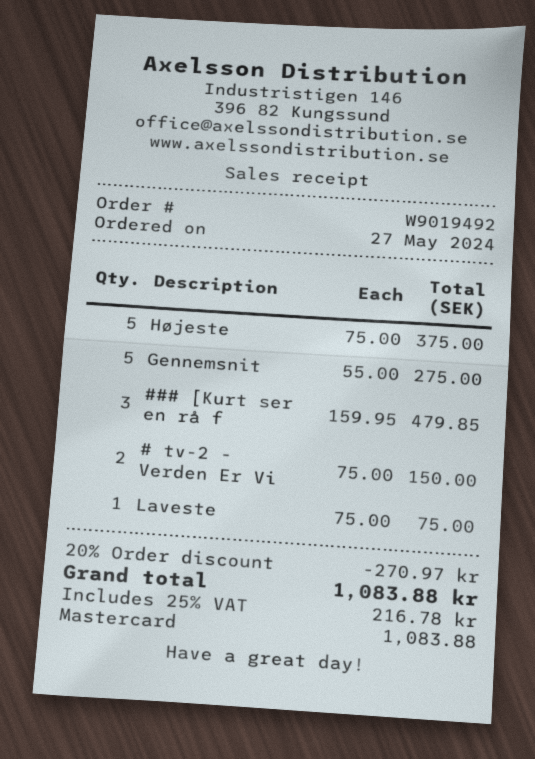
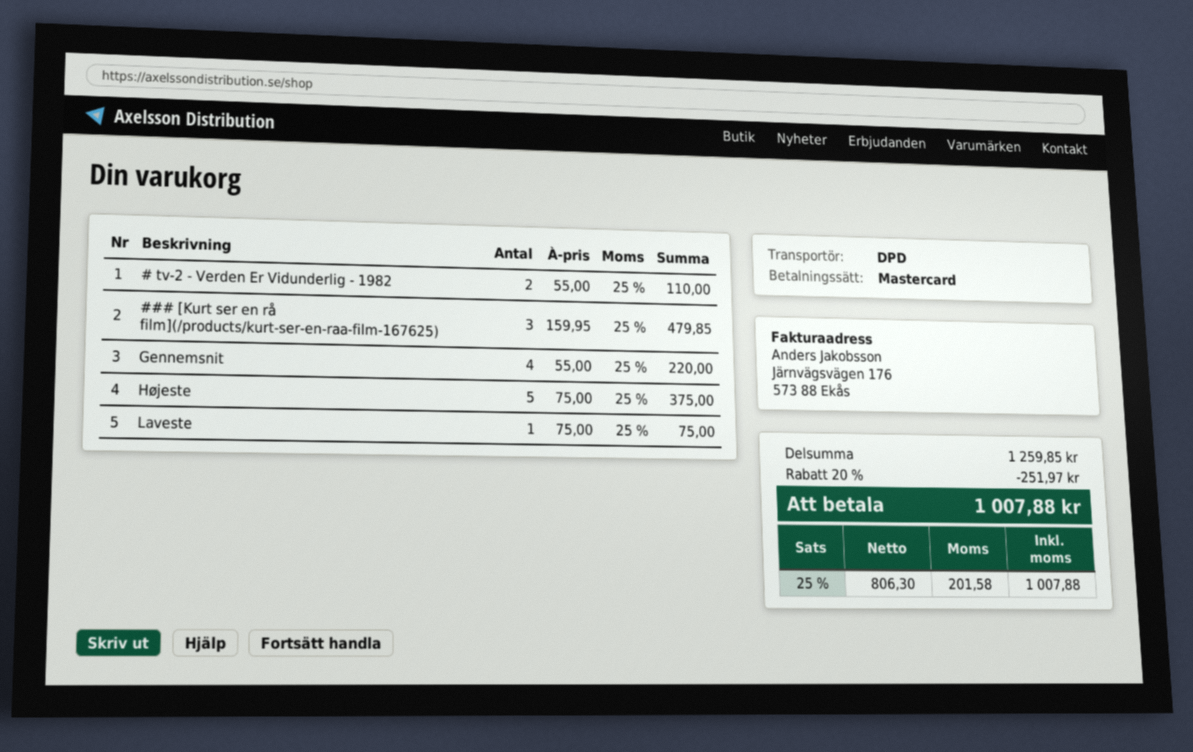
Gennemsnit: 5 x 55.00 = 275.00 -> 4 x 55.00 = 220.00
# tv-2 - Verden Er Vi: 2 x 75.00 = 150.00 -> 2 x 55.00 = 110.00
discount: 20% = 270.97 -> 20% = 251.97
tax: 25% = 216.78 -> 25% = 201.58
total: 1083.88 -> 1007.88

